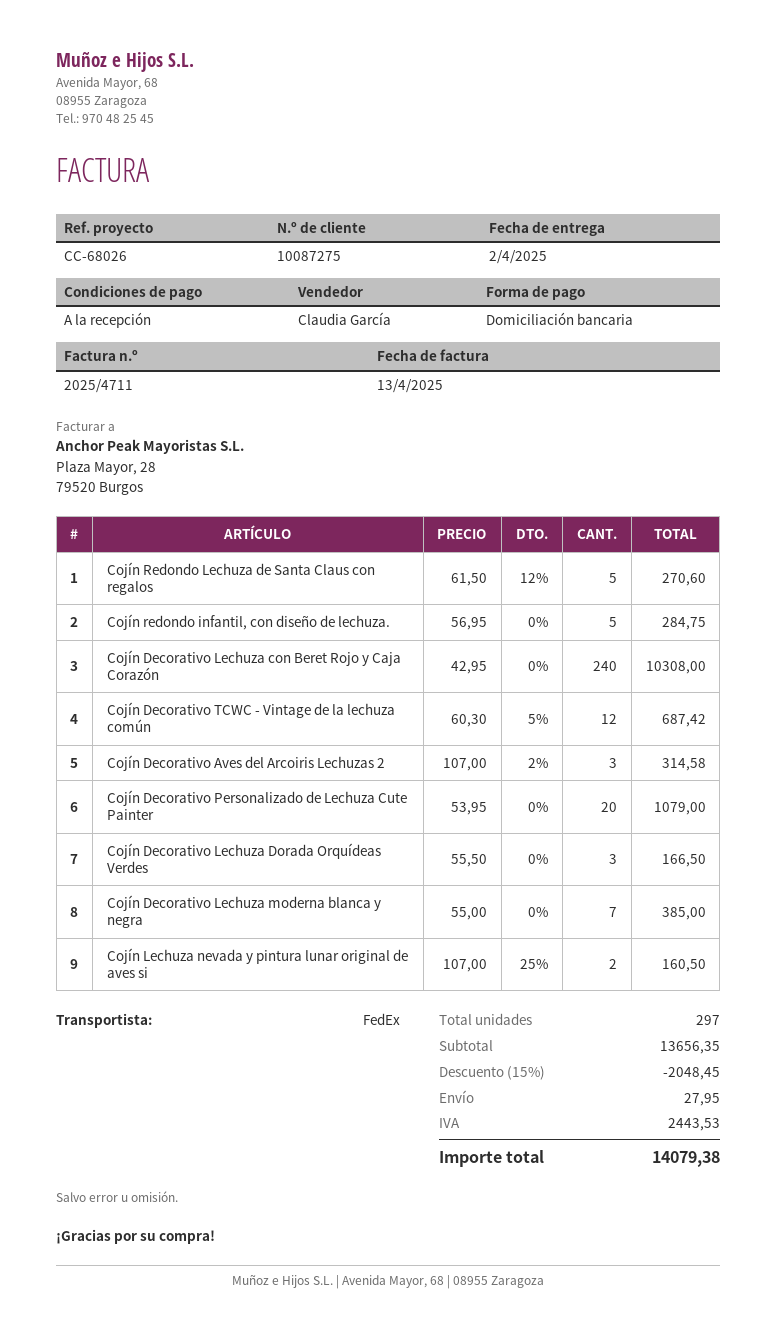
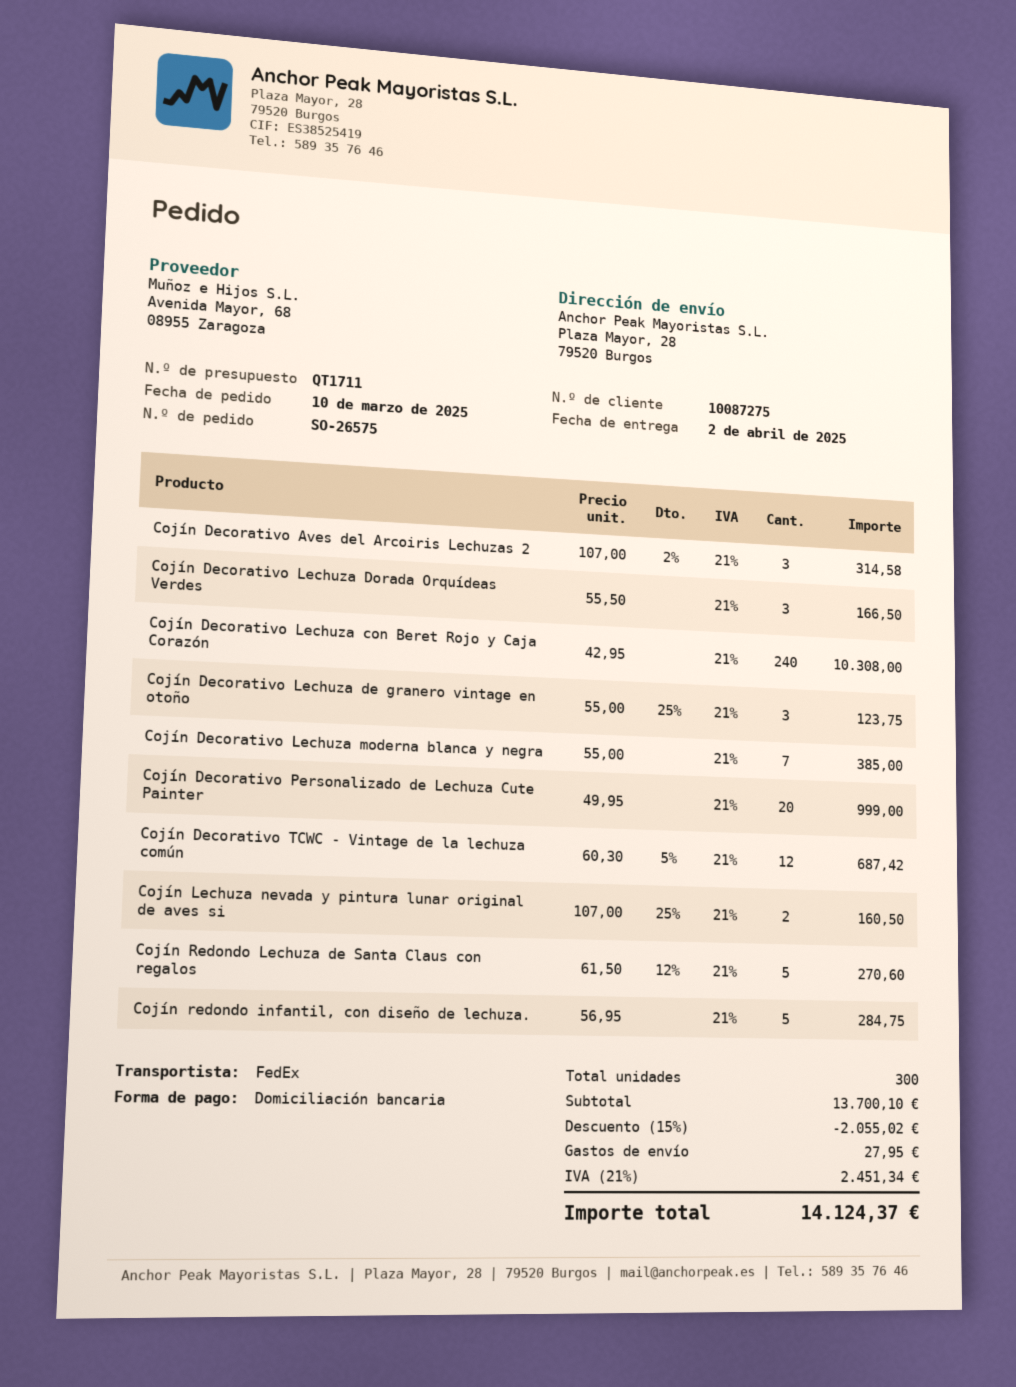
Cojín Decorativo Personalizado de Lechuza Cute Painter: 20 x 53.95 = 1079.00 -> 20 x 49.95 = 999.00
Cojín Decorativo Lechuza de granero vintage en otoño: none -> 3 x 55.00 - 25% = 123.75
total quantity: 297 -> 300
subtotal: 13656.35 -> 13700.10
discount: 15% = 2048.45 -> 15% = 2055.02
tax: 2443.53 -> 2451.34
total: 14079.38 -> 14124.37

